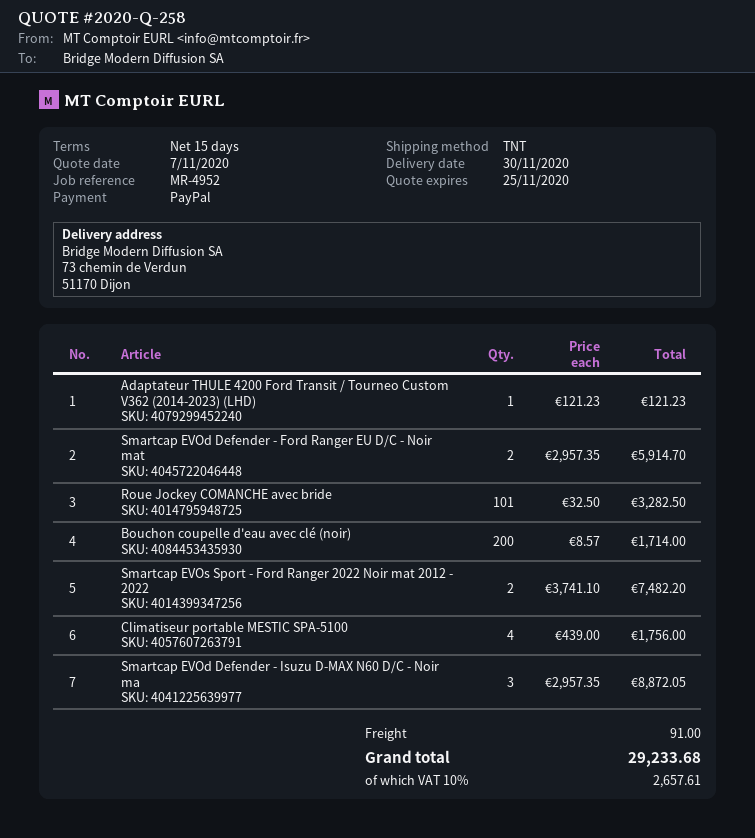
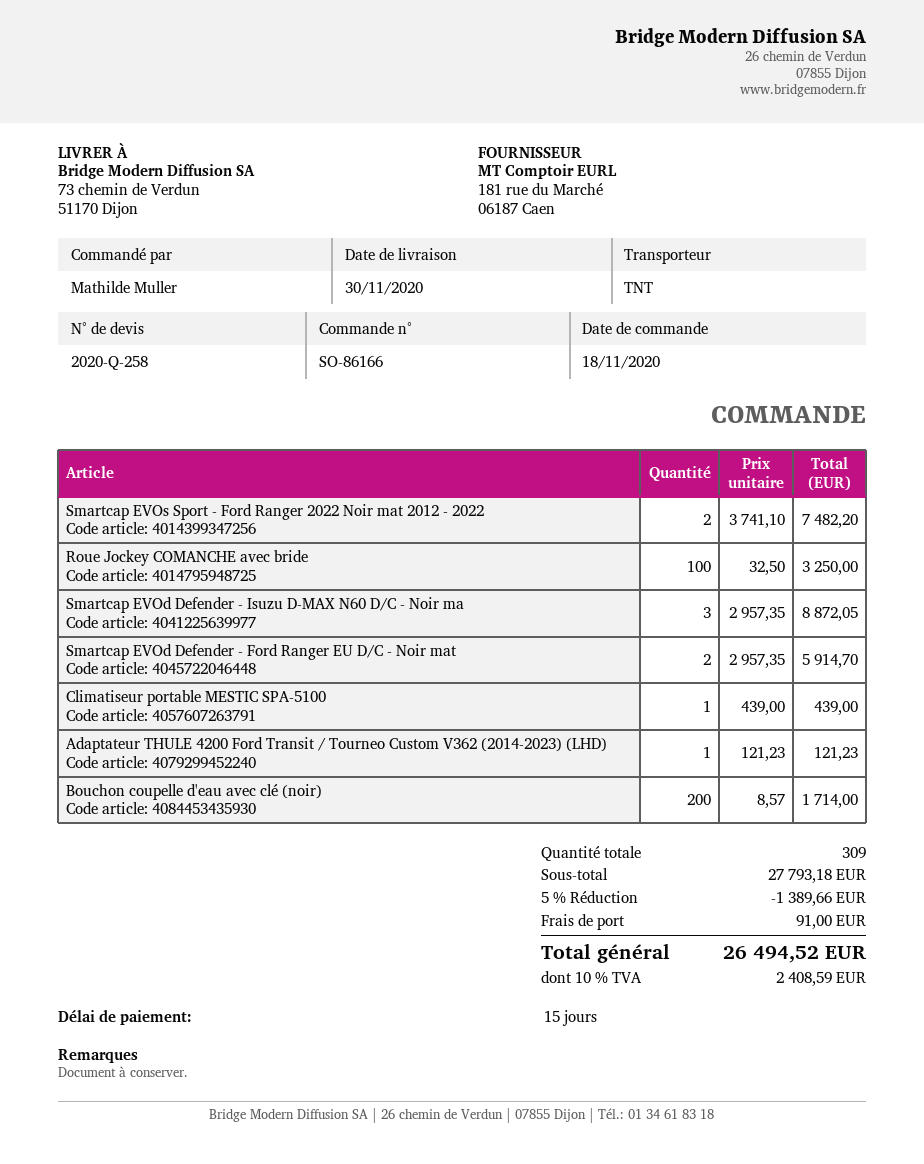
Roue Jockey COMANCHE avec bride: 101 x 32.50 = 3282.50 -> 100 x 32.50 = 3250.00
Climatiseur portable MESTIC SPA-5100: 4 x 439.00 = 1756.00 -> 1 x 439.00 = 439.00
discount: none -> 5% = 1389.66
tax: 10% = 2657.61 -> 10% = 2408.59
total: 29233.68 -> 26494.52

